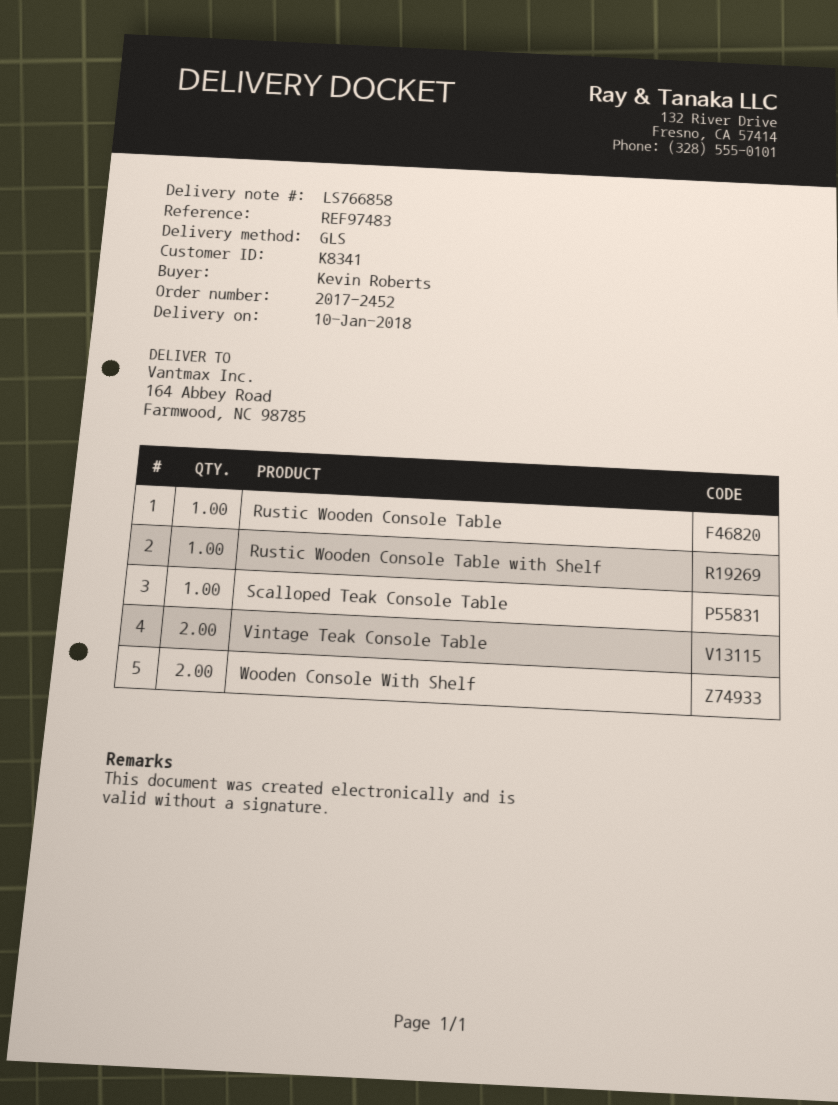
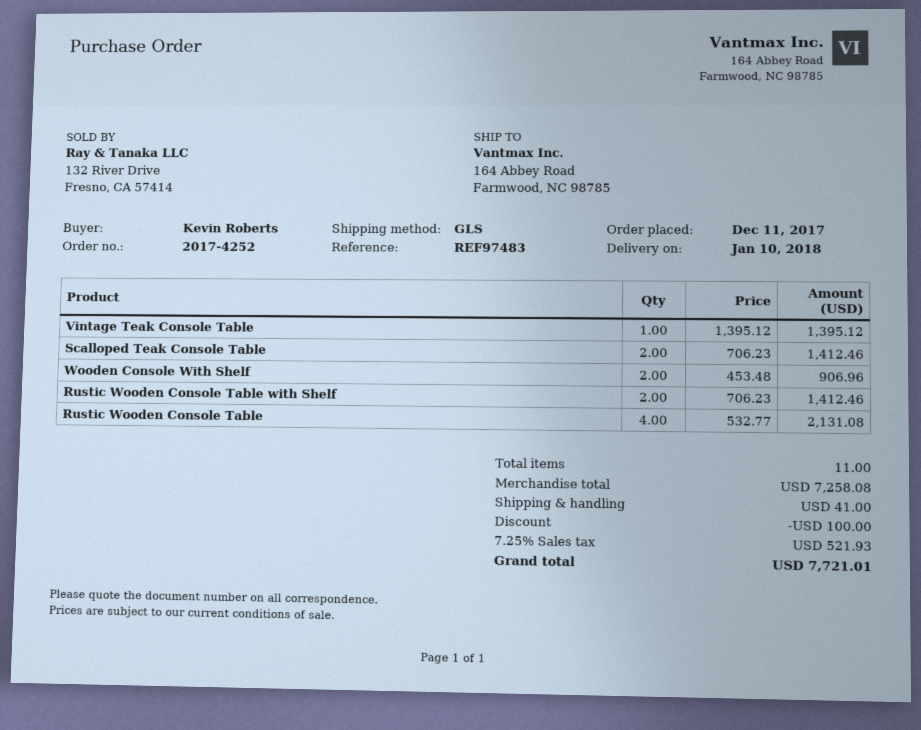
order number: 2017-2452 -> 2017-4252
Rustic Wooden Console Table: 1 -> 4
Rustic Wooden Console Table with Shelf: 1 -> 2
Scalloped Teak Console Table: 1 -> 2
Vintage Teak Console Table: 2 -> 1

